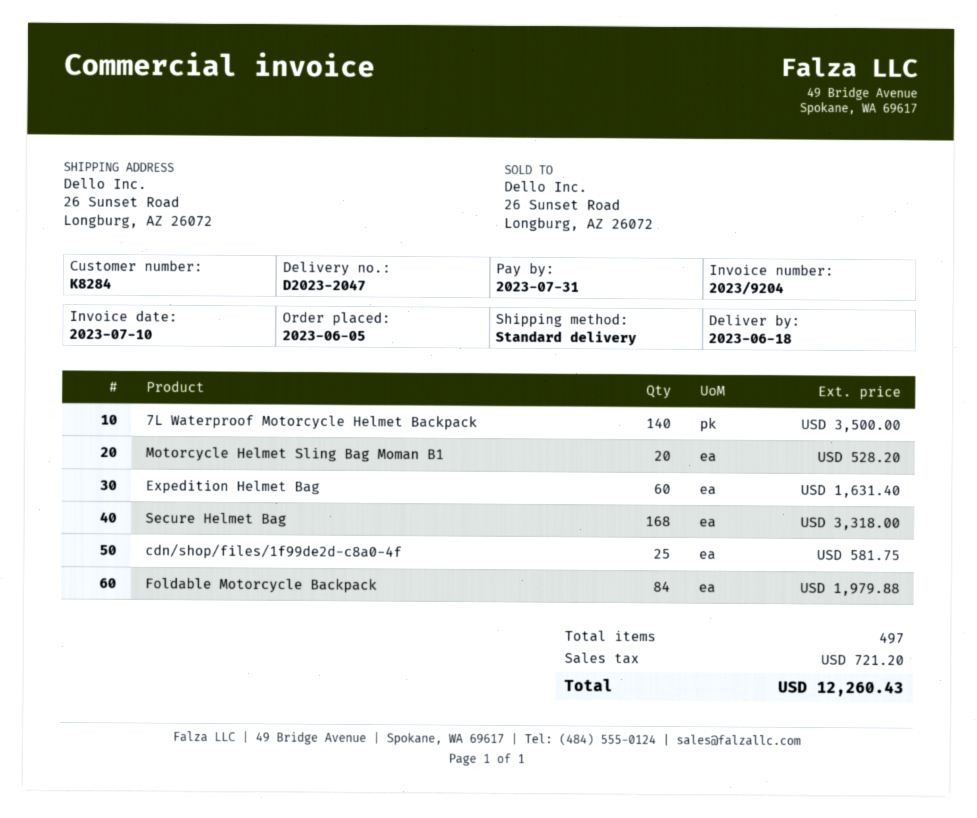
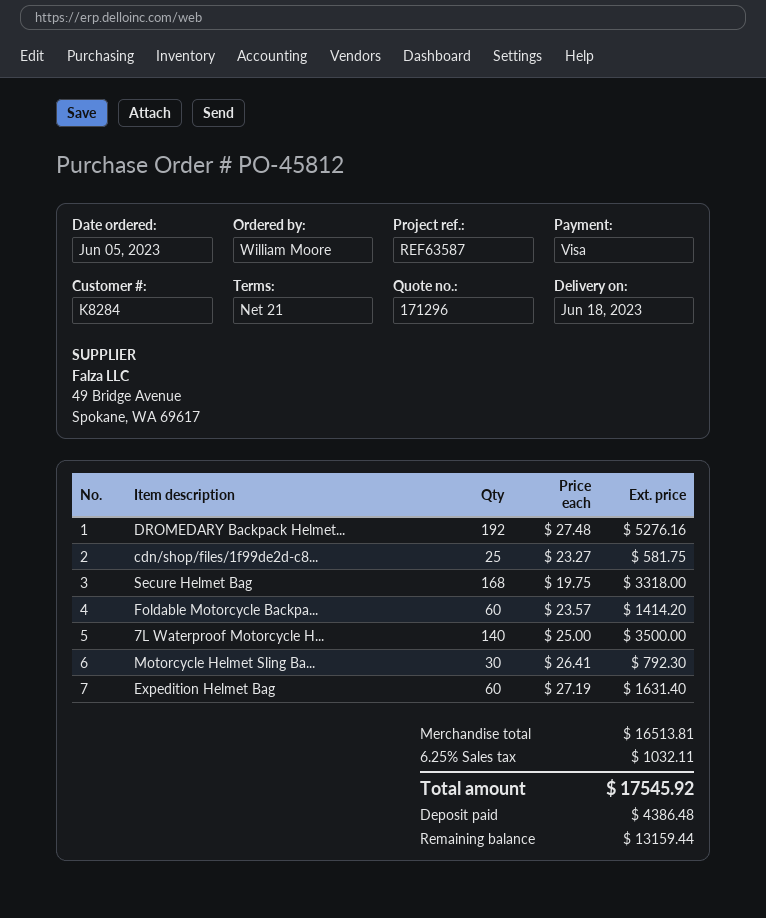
Motorcycle Helmet Sling Bag Moman B1: 20 for 528.20 -> 30 for 792.30
Foldable Motorcycle Backpack: 84 for 1979.88 -> 60 for 1414.20
DROMEDARY Backpack Helmet...: none -> 192 for 5276.16
tax: 721.20 -> 1032.11
total: 12260.43 -> 17545.92

